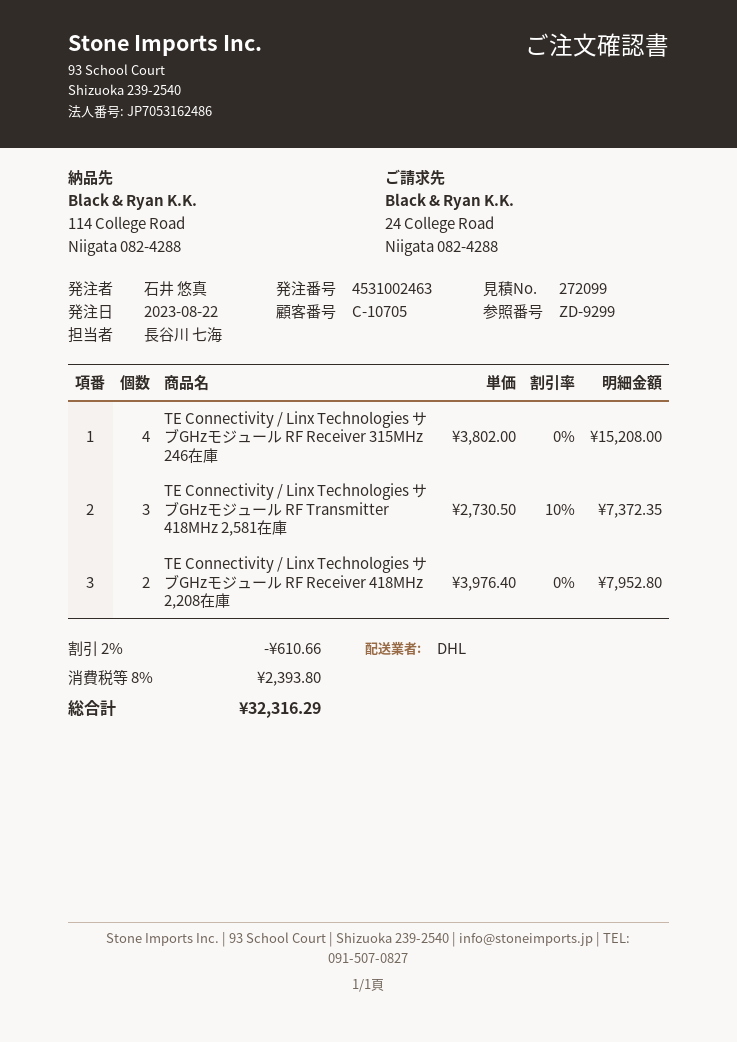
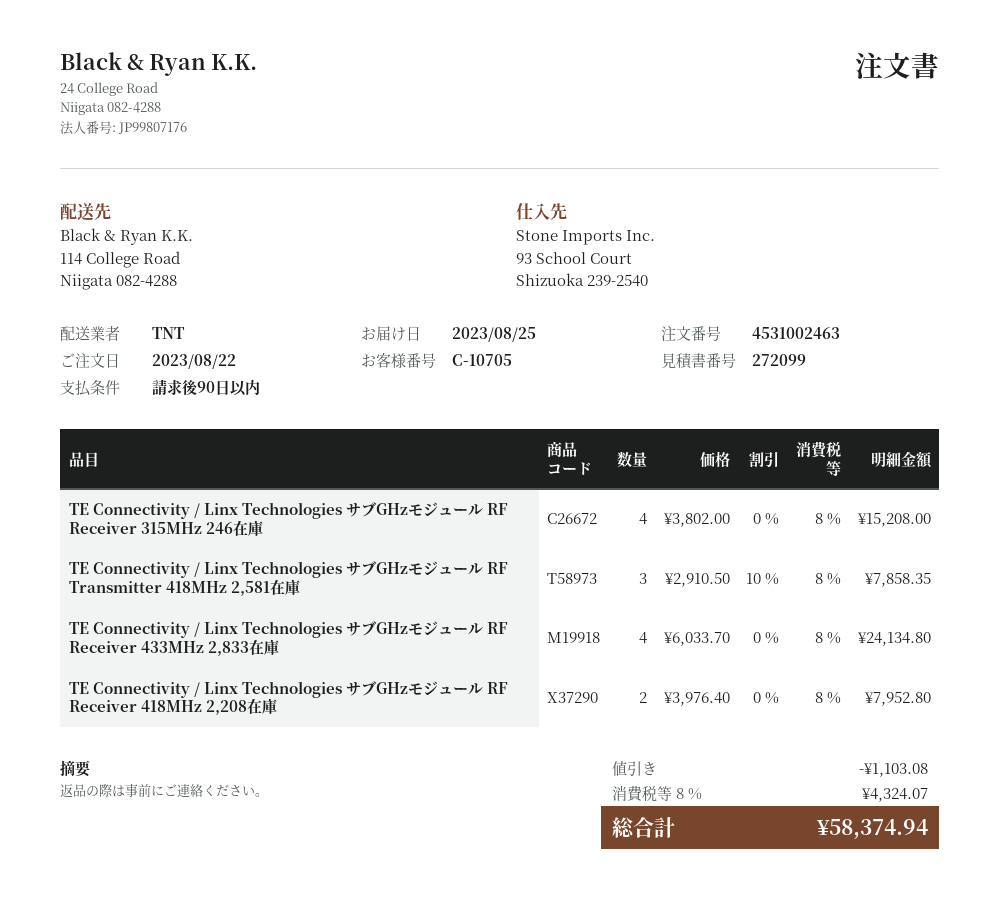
shipping method: DHL -> TNT
TE Connectivity / Linx Technologies サブGHzモジュール RF Transmitter 418MHz 2,581在庫: 3 x 2730.50 - 10% = 7372.35 -> 3 x 2910.50 - 10% = 7858.35
TE Connectivity / Linx Technologies サブGHzモジュール RF Receiver 433MHz 2,833在庫: none -> 4 x 6033.70 = 24134.80
discount: 610.66 -> 1103.08
tax: 8% = 2393.80 -> 8% = 4324.07
total: 32316.29 -> 58374.94

